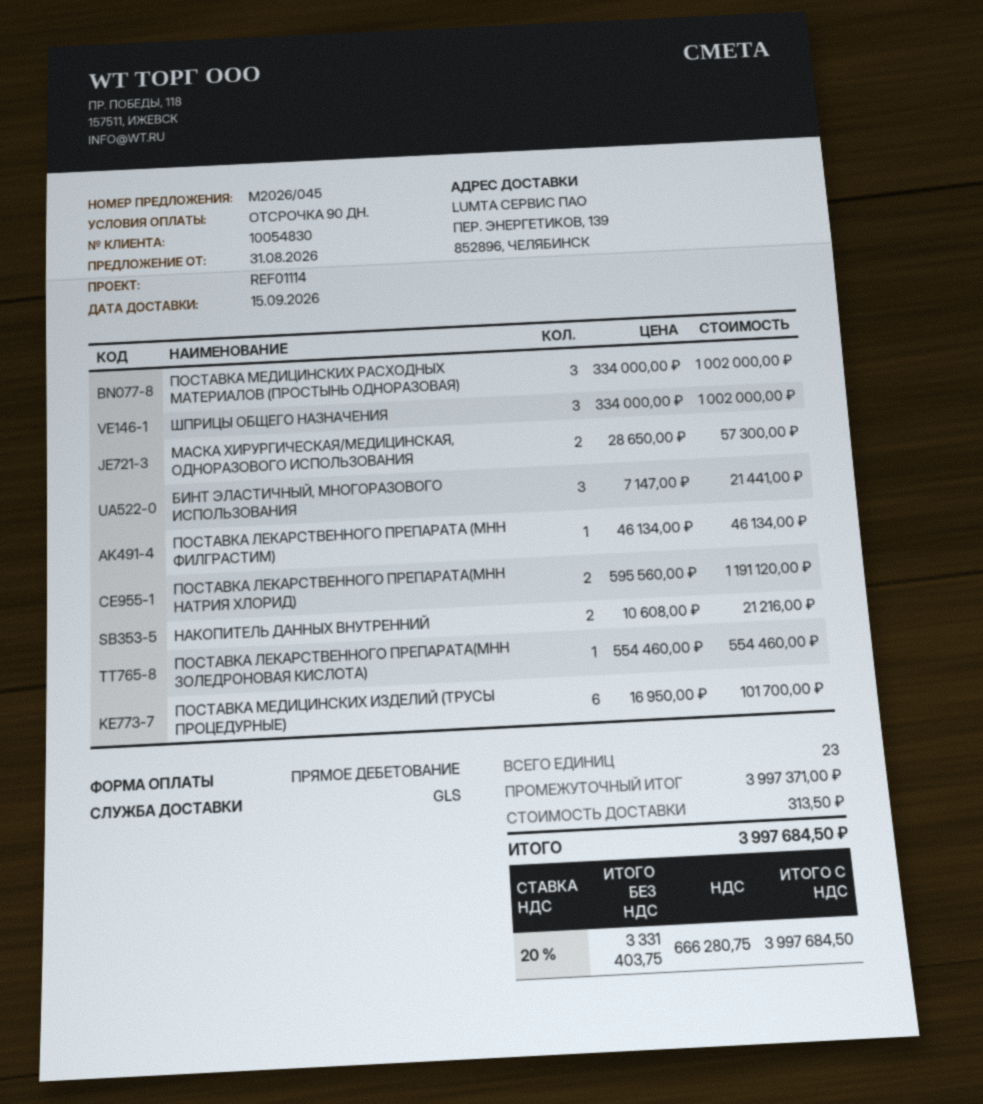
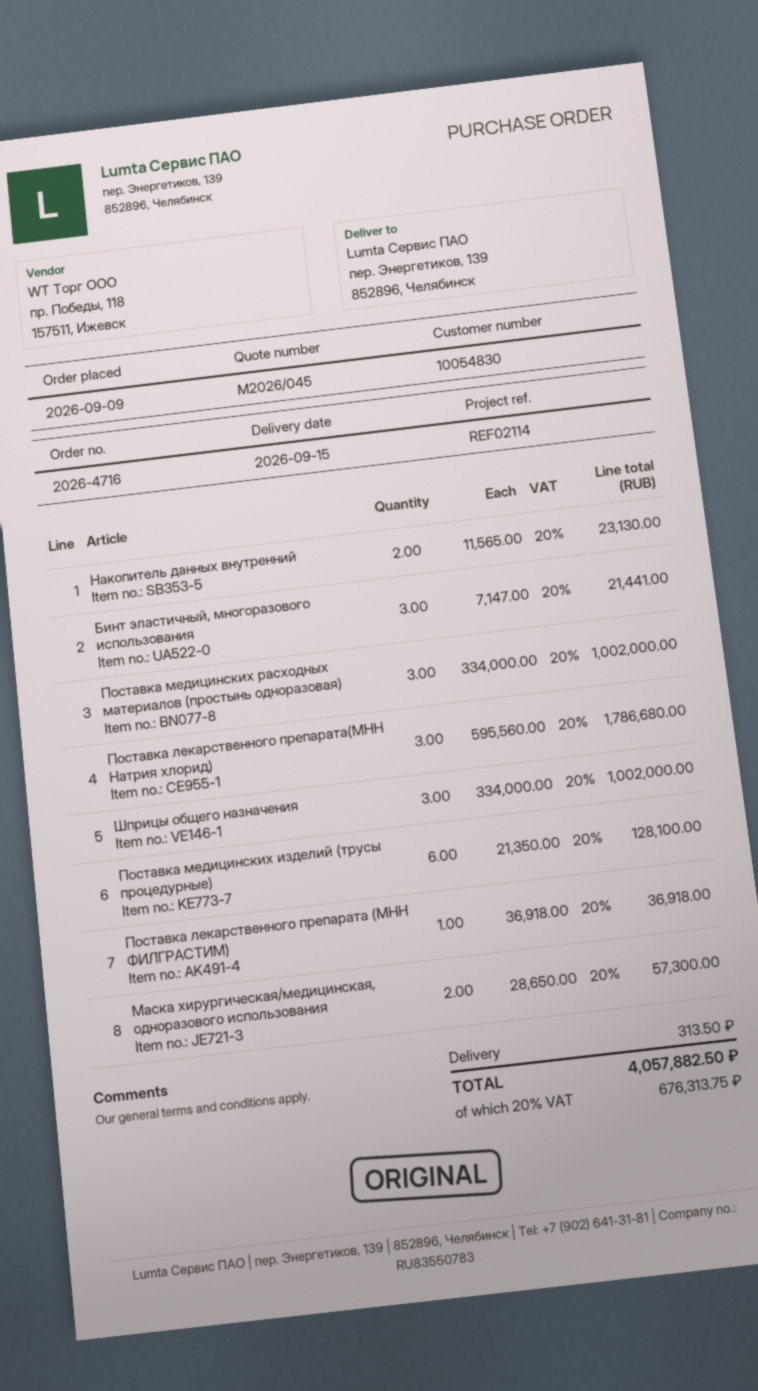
reference: REF01114 -> REF02114
ПОСТАВКА ЛЕКАРСТВЕННОГО ПРЕПАРАТА (МНН ФИЛГРАСТИМ): 1 x 46134.00 = 46134.00 -> 1 x 36918.00 = 36918.00
ПОСТАВКА ЛЕКАРСТВЕННОГО ПРЕПАРАТА(МНН НАТРИЯ ХЛОРИД): 2 x 595560.00 = 1191120.00 -> 3 x 595560.00 = 1786680.00
НАКОПИТЕЛЬ ДАННЫХ ВНУТРЕННИЙ: 2 x 10608.00 = 21216.00 -> 2 x 11565.00 = 23130.00
ПОСТАВКА ЛЕКАРСТВЕННОГО ПРЕПАРАТА(МНН ЗОЛЕДРОНОВАЯ КИСЛОТА): 1 x 554460.00 = 554460.00 -> none
ПОСТАВКА МЕДИЦИНСКИХ ИЗДЕЛИЙ (ТРУСЫ ПРОЦЕДУРНЫЕ): 6 x 16950.00 = 101700.00 -> 6 x 21350.00 = 128100.00
tax: 20% = 666280.75 -> 20% = 676313.75
total: 3997684.50 -> 4057882.50

